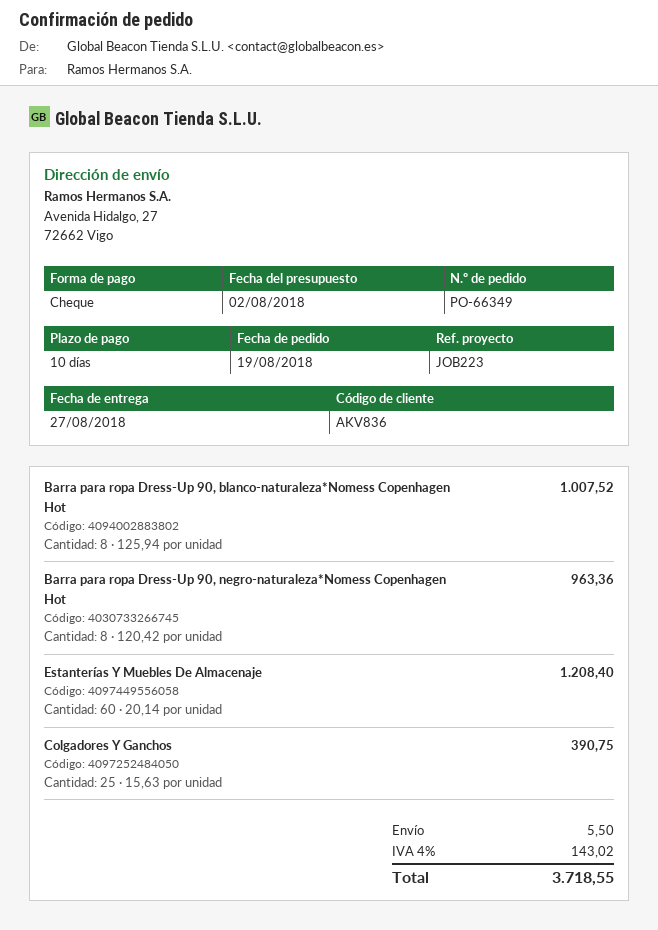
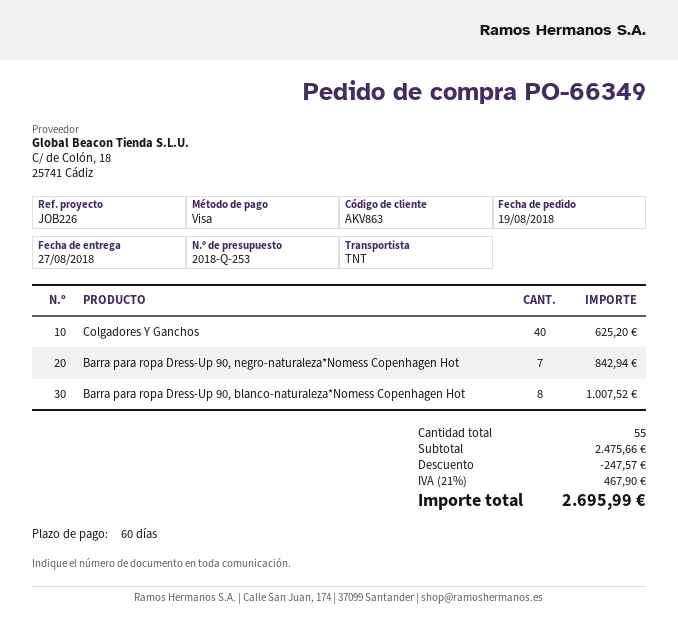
payment terms: 10 days -> 60 days
customer number: AKV836 -> AKV863
reference: JOB223 -> JOB226
payment method: cheque -> Visa
Barra para ropa Dress-Up 90, negro-naturaleza*Nomess Copenhagen Hot: 8 for 963.36 -> 7 for 842.94
Estanterías Y Muebles De Almacenaje: 60 for 1208.40 -> none
Colgadores Y Ganchos: 25 for 390.75 -> 40 for 625.20
discount: none -> 247.57
shipping: 5.50 -> none
tax: 4% = 143.02 -> 21% = 467.90
total: 3718.55 -> 2695.99

